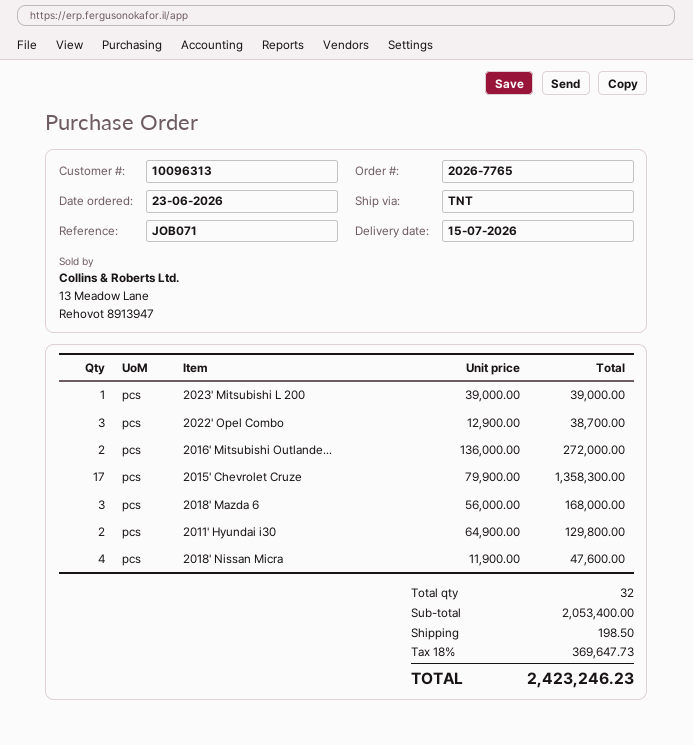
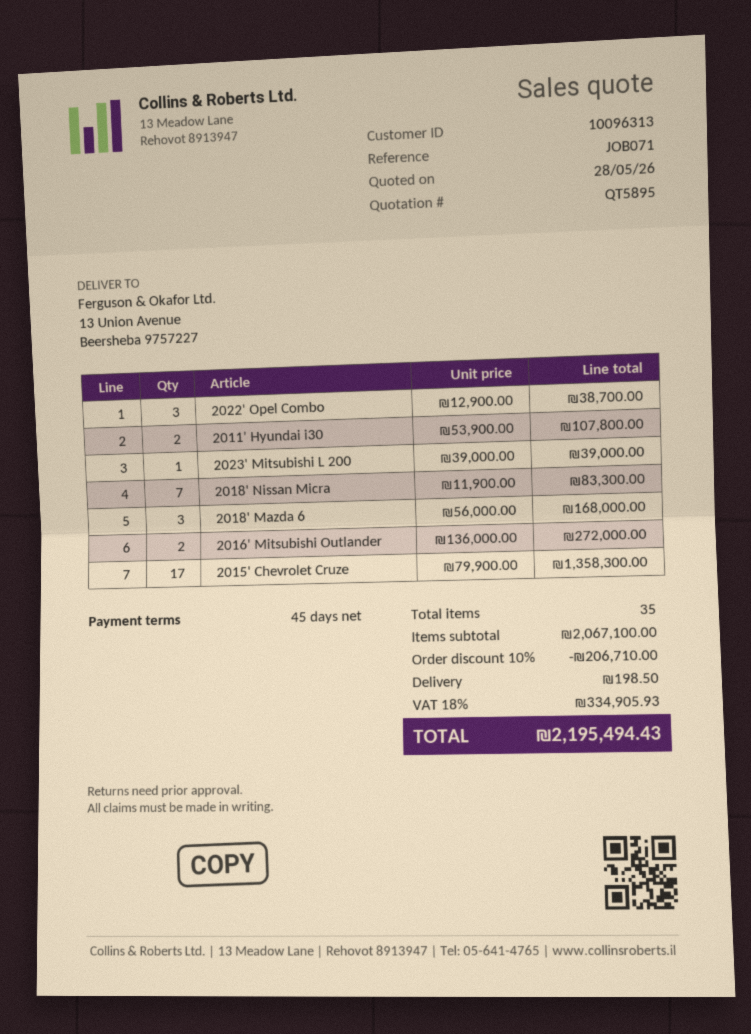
2011' Hyundai i30: 2 x 64900.00 = 129800.00 -> 2 x 53900.00 = 107800.00
2018' Nissan Micra: 4 x 11900.00 = 47600.00 -> 7 x 11900.00 = 83300.00
total quantity: 32 -> 35
subtotal: 2053400.00 -> 2067100.00
discount: none -> 10% = 206710.00
tax: 18% = 369647.73 -> 18% = 334905.93
total: 2423246.23 -> 2195494.43

